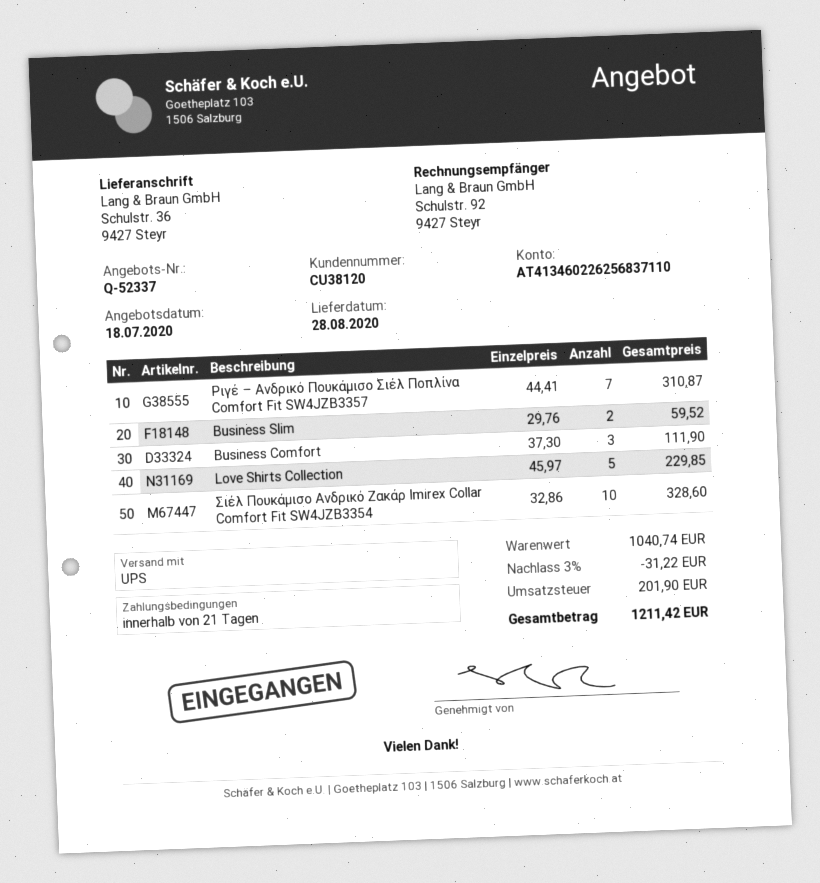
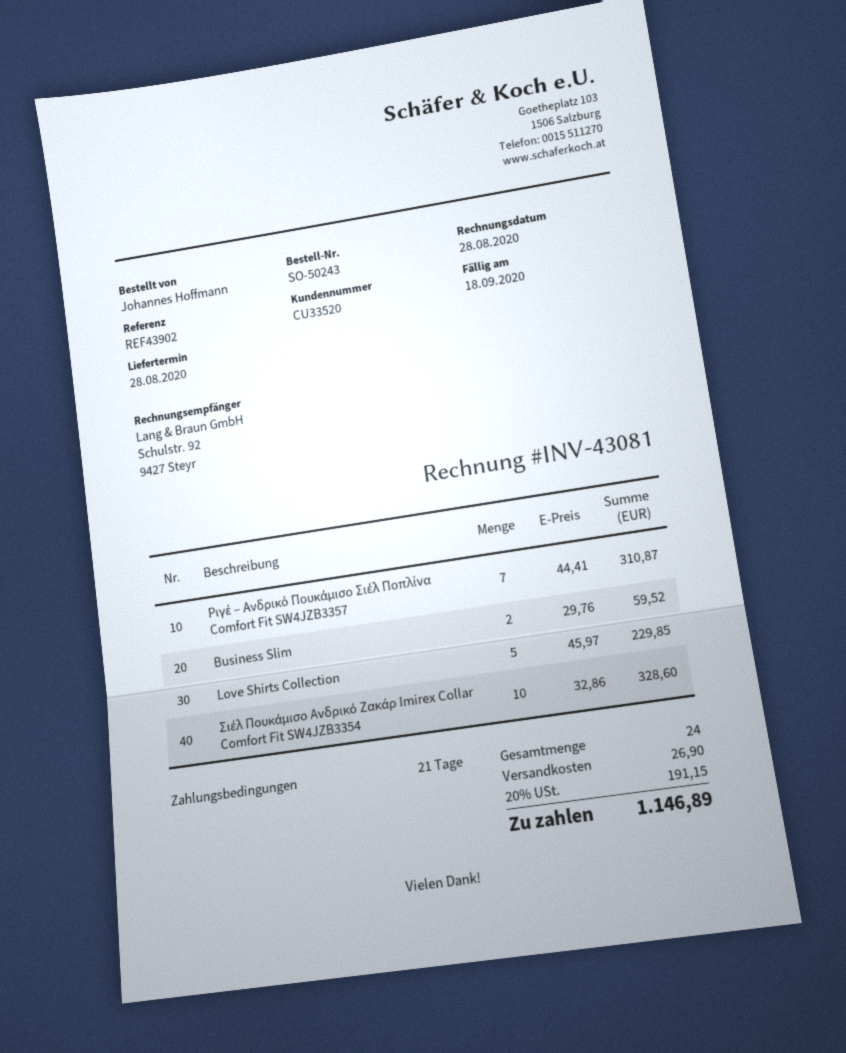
customer number: CU38120 -> CU33520
Business Comfort: 3 x 37.30 = 111.90 -> none
discount: 3% = 31.22 -> none
shipping: none -> 26.90
tax: 201.90 -> 191.15
total: 1211.42 -> 1146.89

